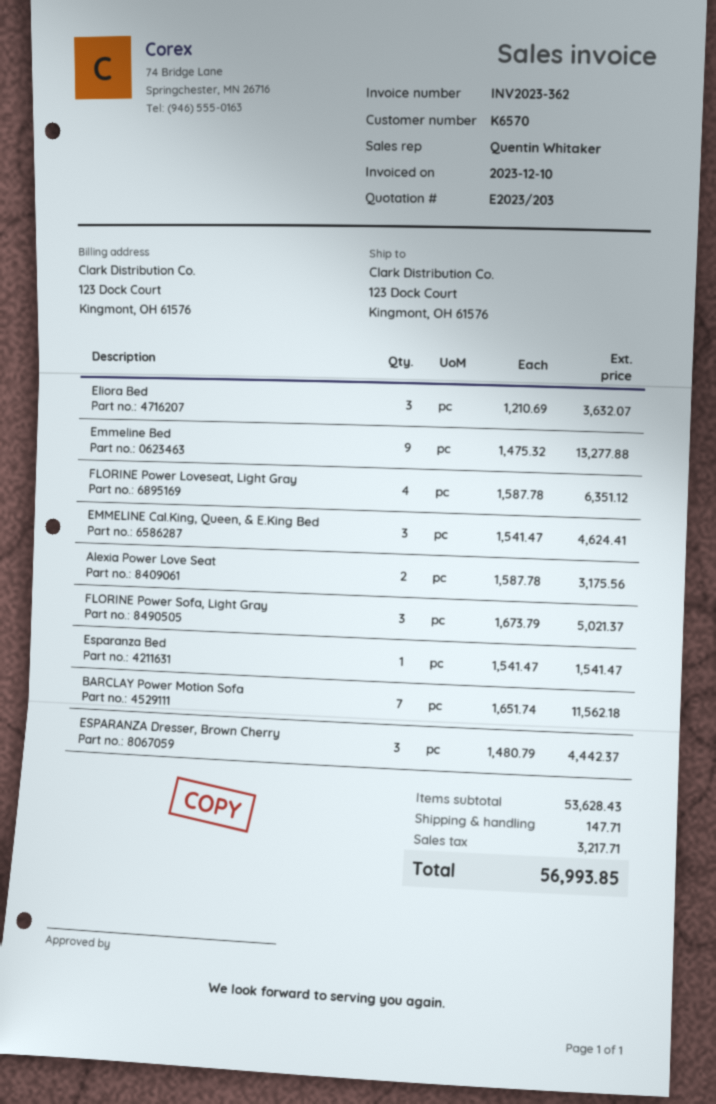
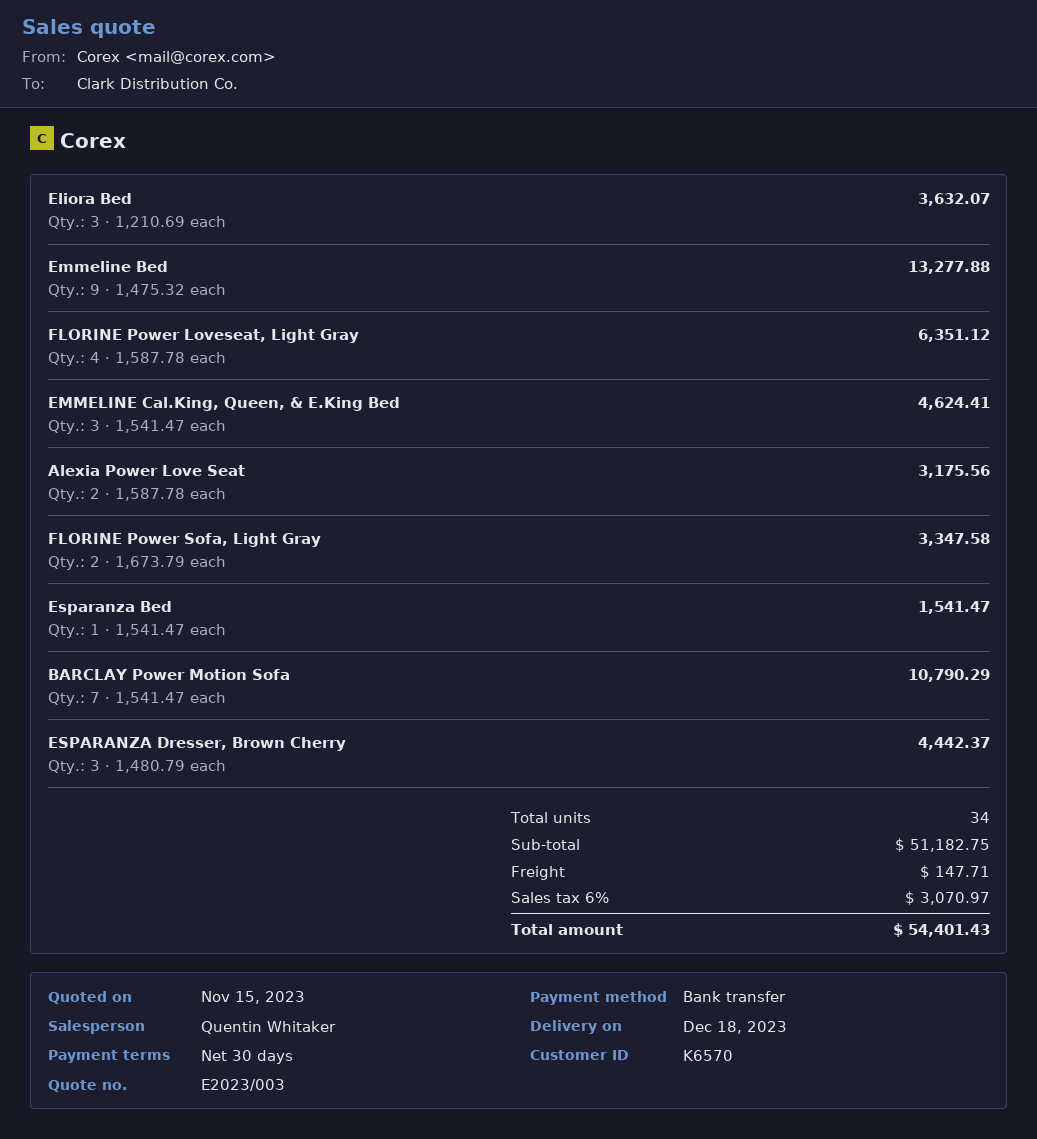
quote number: E2023/203 -> E2023/003
FLORINE Power Sofa, Light Gray: 3 x 1673.79 = 5021.37 -> 2 x 1673.79 = 3347.58
BARCLAY Power Motion Sofa: 7 x 1651.74 = 11562.18 -> 7 x 1541.47 = 10790.29
subtotal: 53628.43 -> 51182.75
tax: 3217.71 -> 3070.97
total: 56993.85 -> 54401.43

